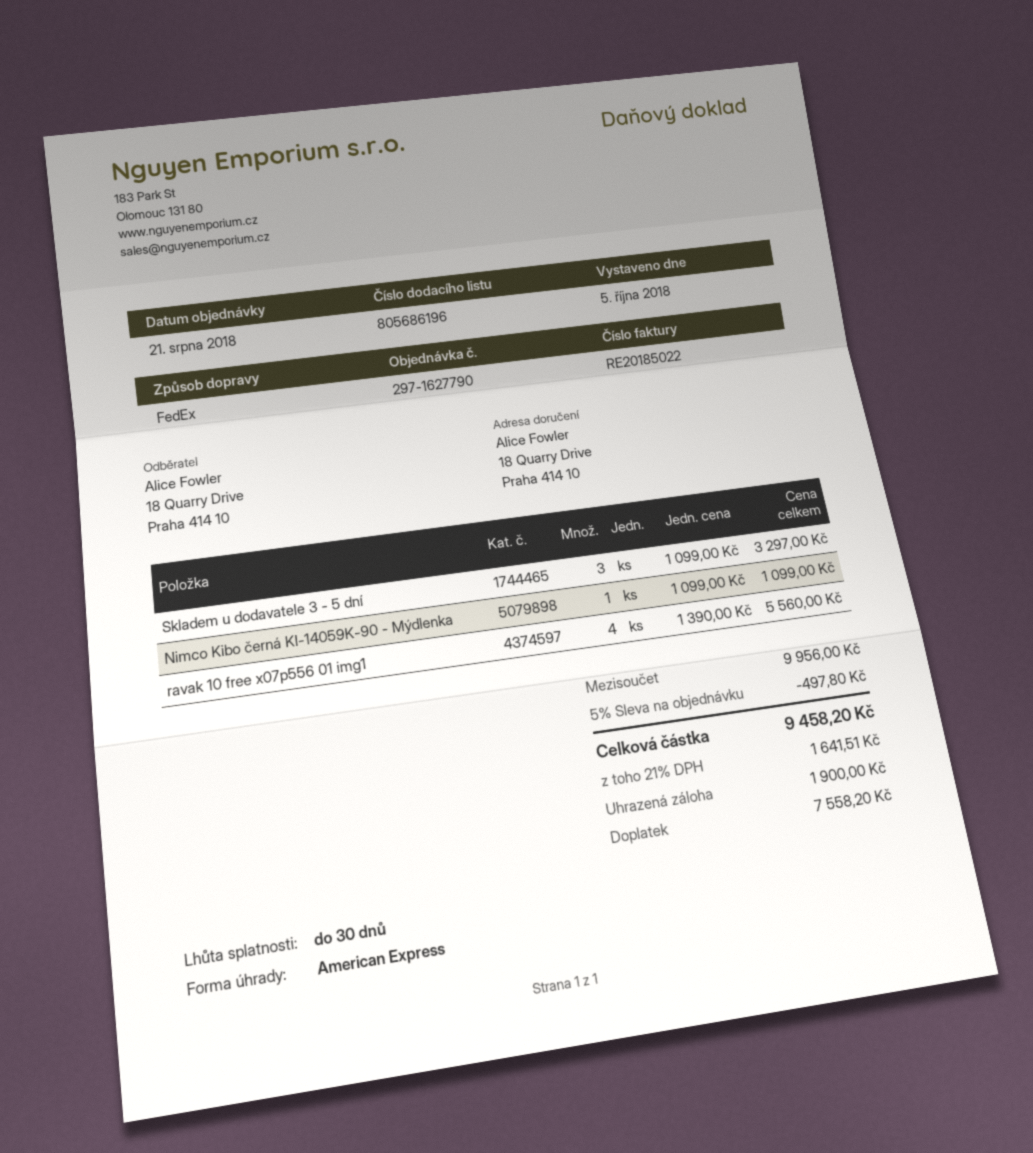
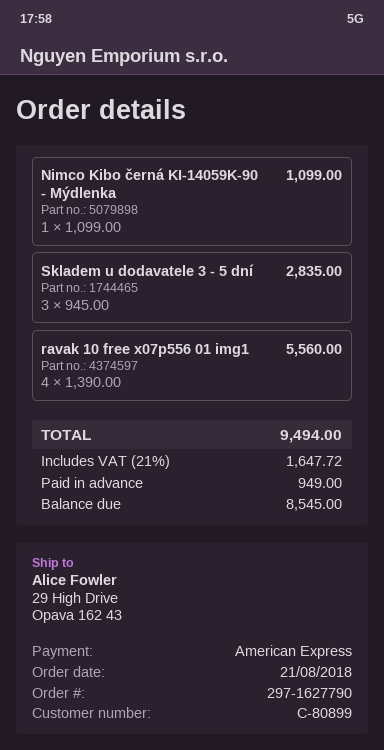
ship to: 18 Quarry Drive, Praha 414 10 -> 29 High Drive, Opava 162 43
Skladem u dodavatele 3 - 5 dní: 3 x 1099.00 = 3297.00 -> 3 x 945.00 = 2835.00
discount: 5% = 497.80 -> none
tax: 21% = 1641.51 -> 21% = 1647.72
total: 9458.20 -> 9494.00
deposit: 1900.00 -> 949.00
balance: 7558.20 -> 8545.00

